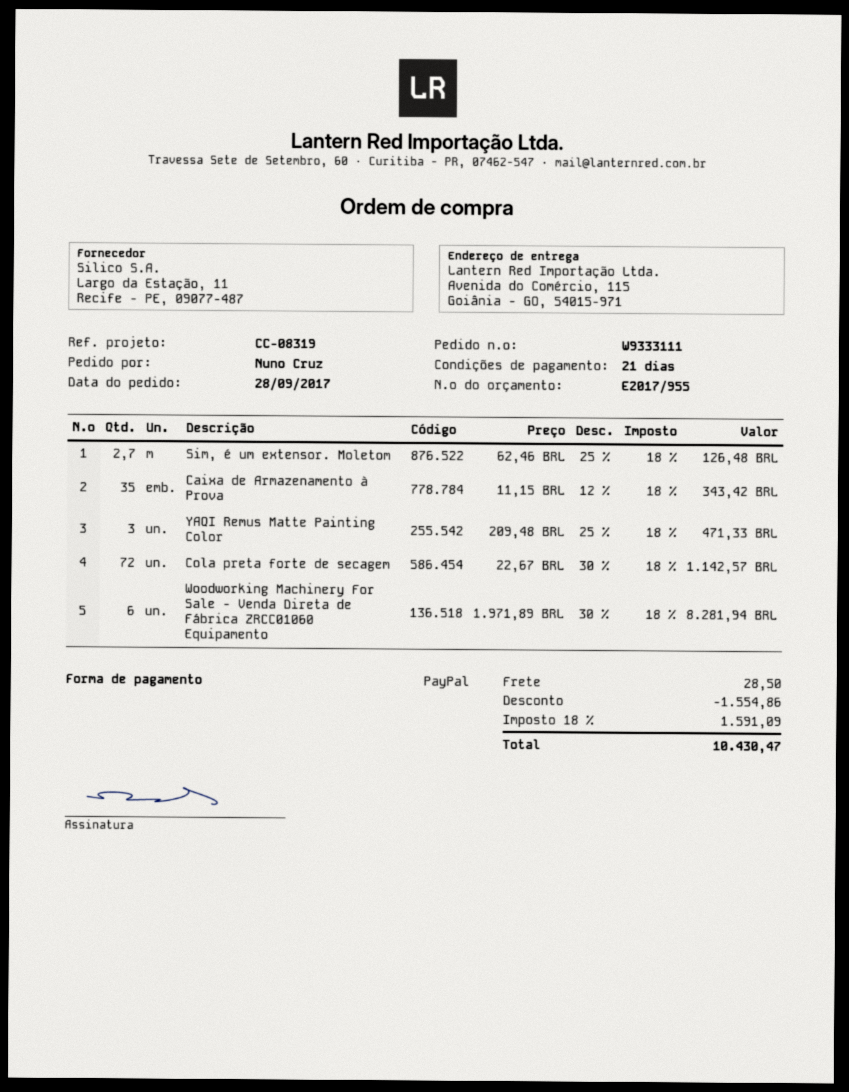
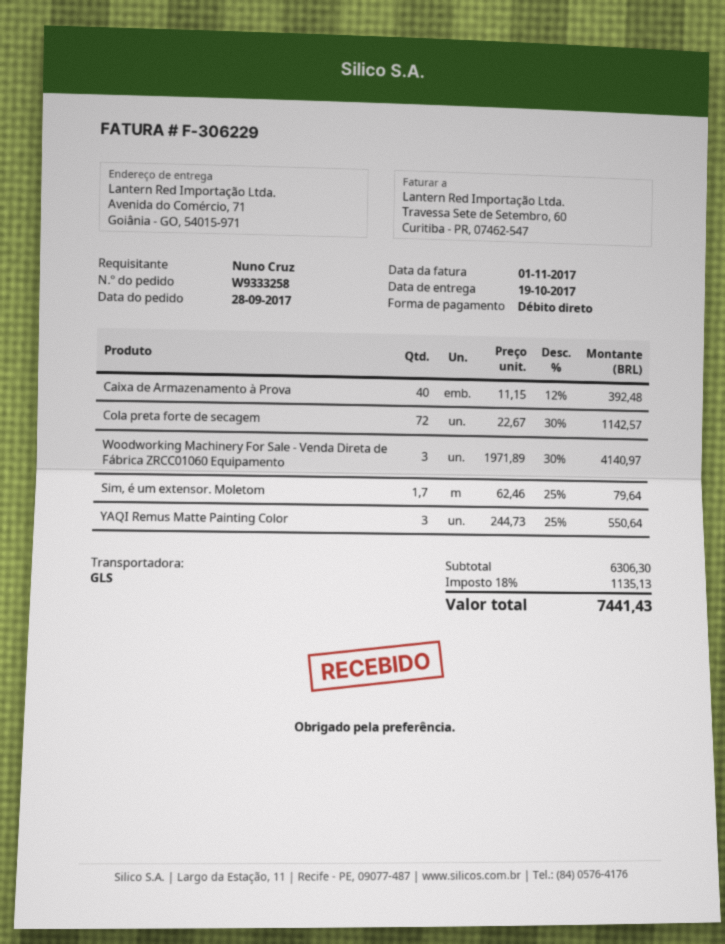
order number: W9333111 -> W9333258
payment method: PayPal -> direct debit
ship to: Avenida do Comércio, 115, Goiânia - GO, 54015-971 -> Avenida do Comércio, 71, Goiânia - GO, 54015-971
Sim, é um extensor. Moletom: 2.7 x 62.46 - 25% = 126.48 -> 1.7 x 62.46 - 25% = 79.64
Caixa de Armazenamento à Prova: 35 x 11.15 - 12% = 343.42 -> 40 x 11.15 - 12% = 392.48
YAQI Remus Matte Painting Color: 3 x 209.48 - 25% = 471.33 -> 3 x 244.73 - 25% = 550.64
Woodworking Machinery For Sale - Venda Direta de Fábrica ZRCC01060 Equipamento: 6 x 1971.89 - 30% = 8281.94 -> 3 x 1971.89 - 30% = 4140.97
discount: 1554.86 -> none
shipping: 28.50 -> none
tax: 18% = 1591.09 -> 18% = 1135.13
total: 10430.47 -> 7441.43

